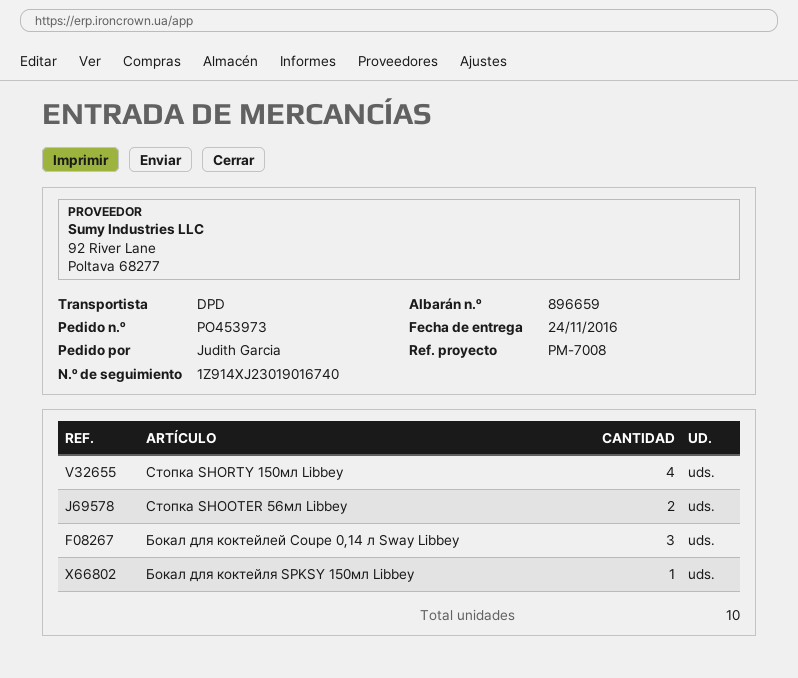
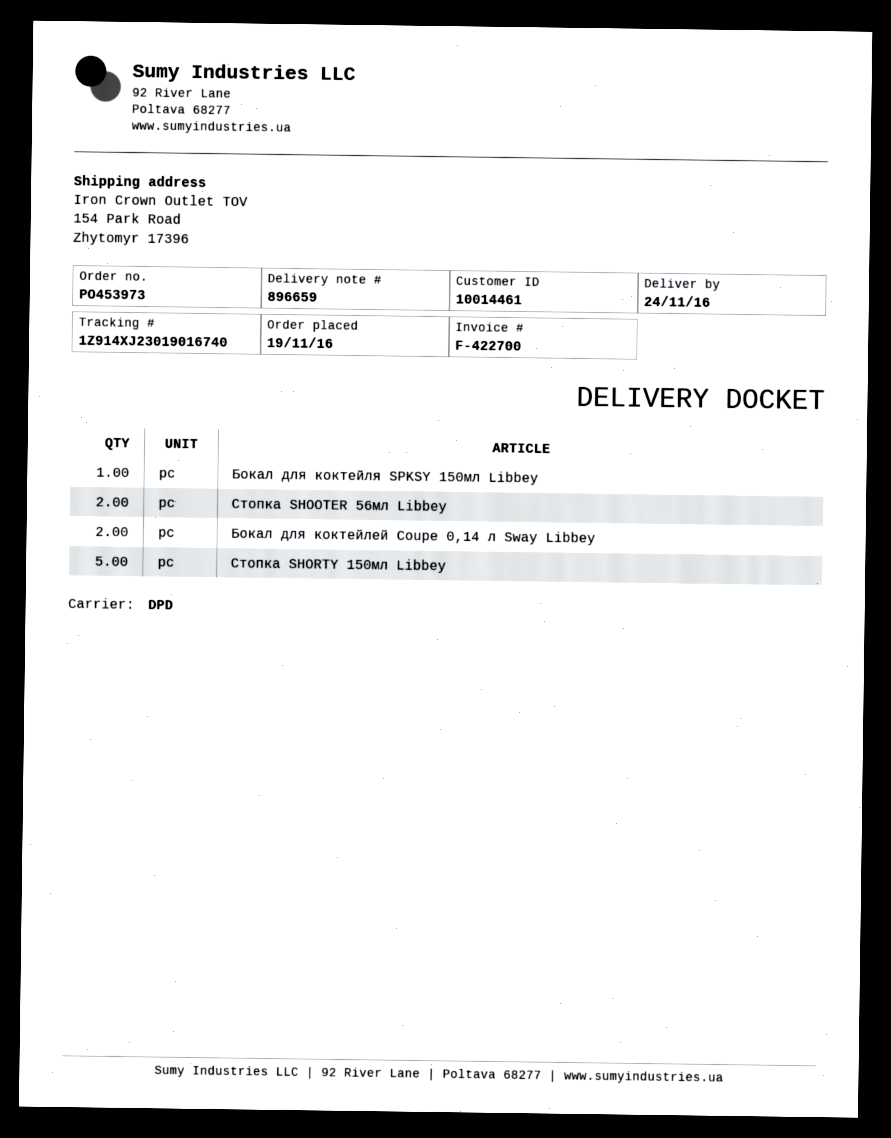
Стопка SHORTY 150мл Libbey: 4 -> 5
Бокал для коктейлей Coupe 0,14 л Sway Libbey: 3 -> 2

